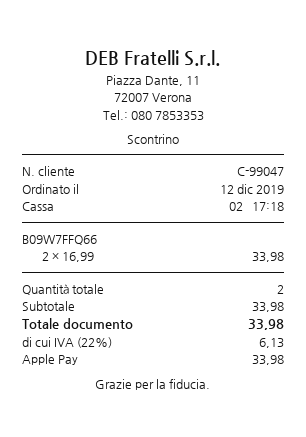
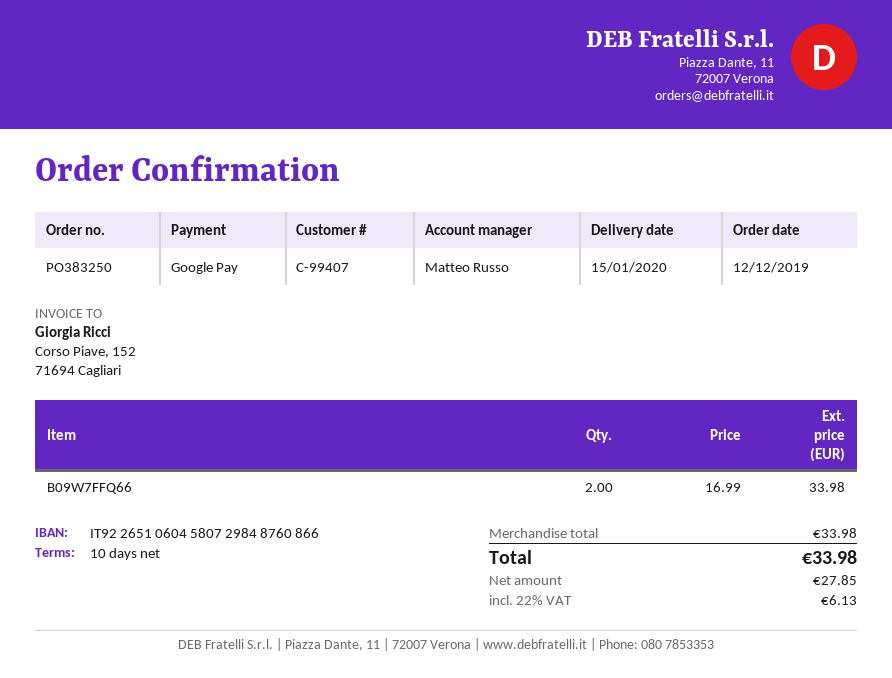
customer number: C-99047 -> C-99407
payment method: Apple Pay -> Google Pay

